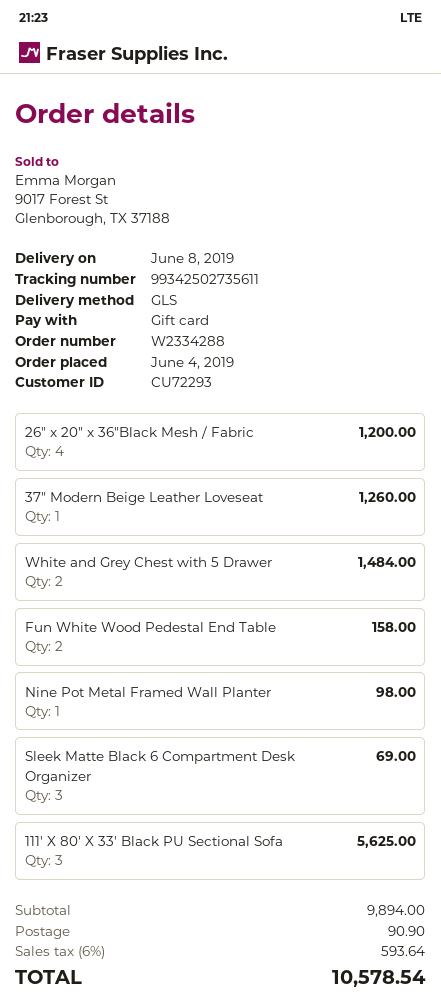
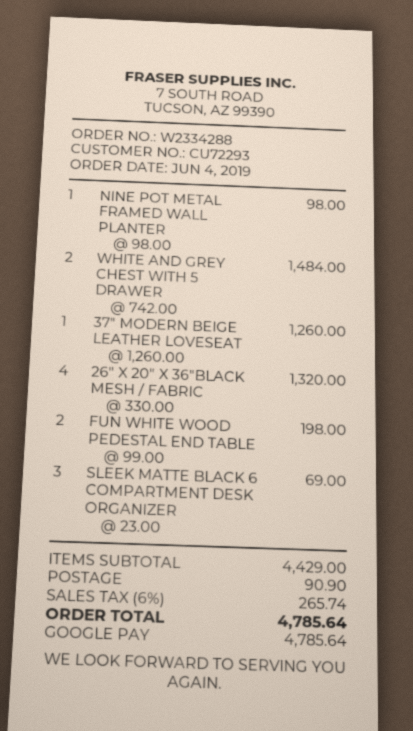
payment method: gift card -> Google Pay
26" x 20" x 36"Black Mesh / Fabric: 4 for 1200.00 -> 4 for 1320.00
Fun White Wood Pedestal End Table: 2 for 158.00 -> 2 for 198.00
111' X 80' X 33' Black PU Sectional Sofa: 3 for 5625.00 -> none
subtotal: 9894.00 -> 4429.00
tax: 6% = 593.64 -> 6% = 265.74
total: 10578.54 -> 4785.64

